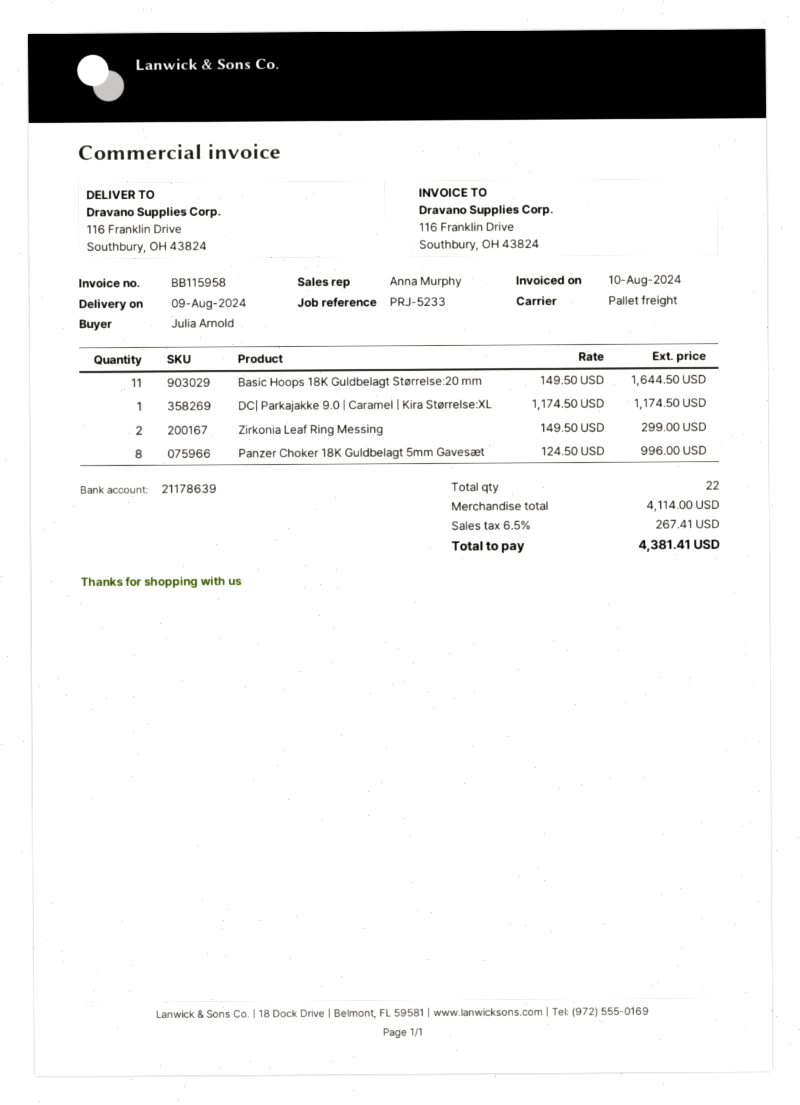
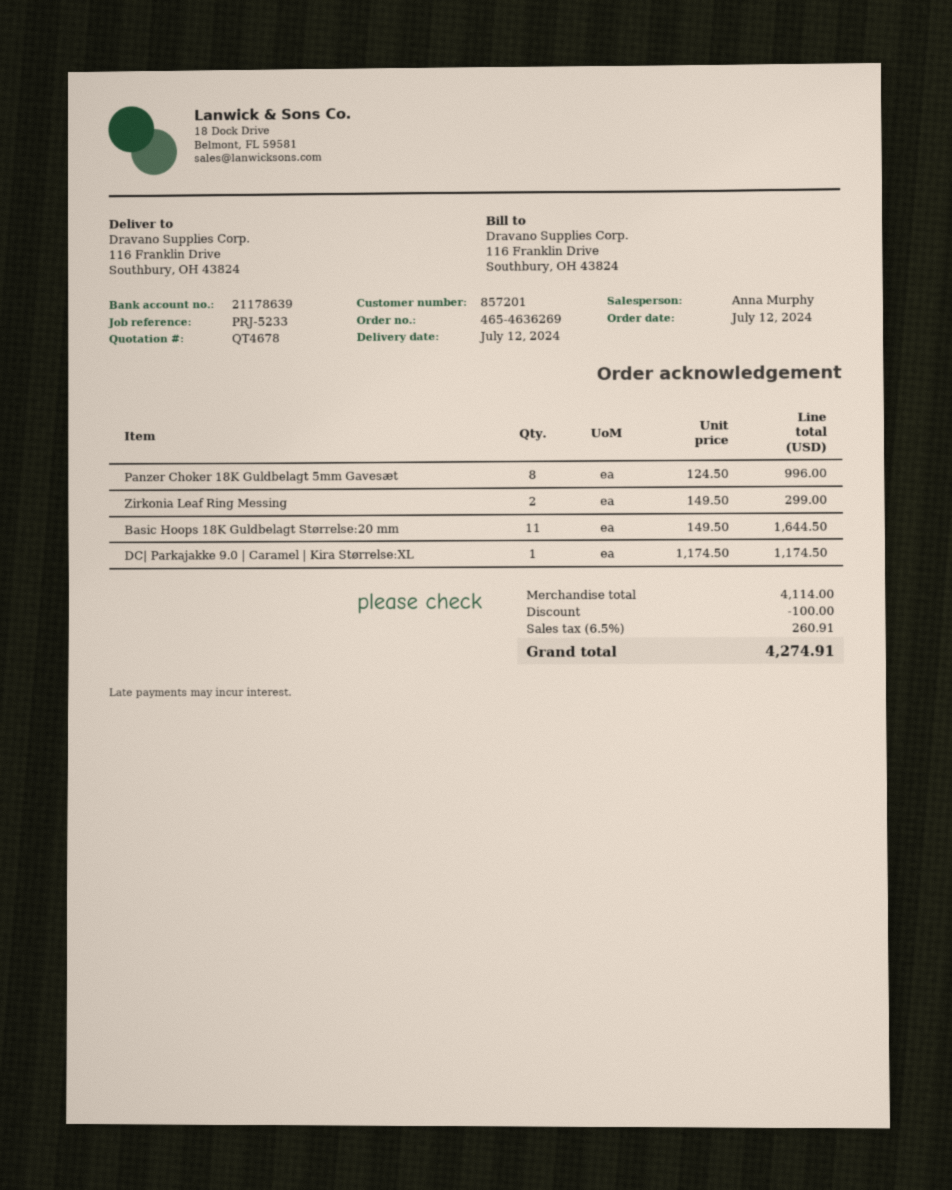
delivery date: 2024-08-09 -> 2024-07-12
discount: none -> 100.00
tax: 6.5% = 267.41 -> 6.5% = 260.91
total: 4381.41 -> 4274.91

